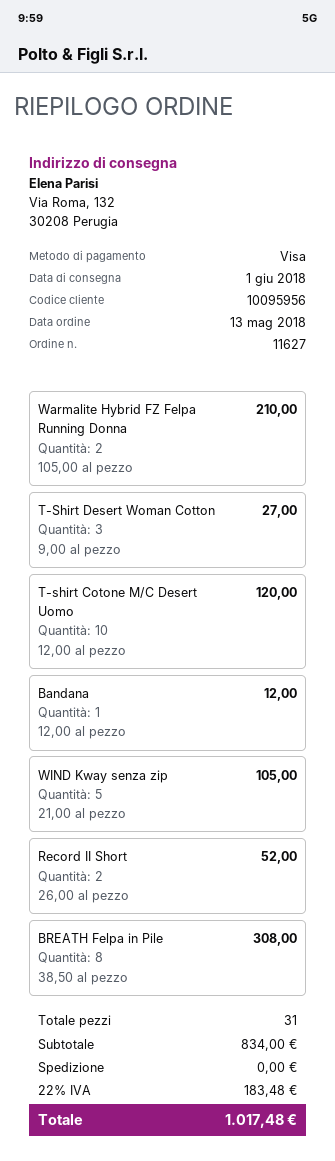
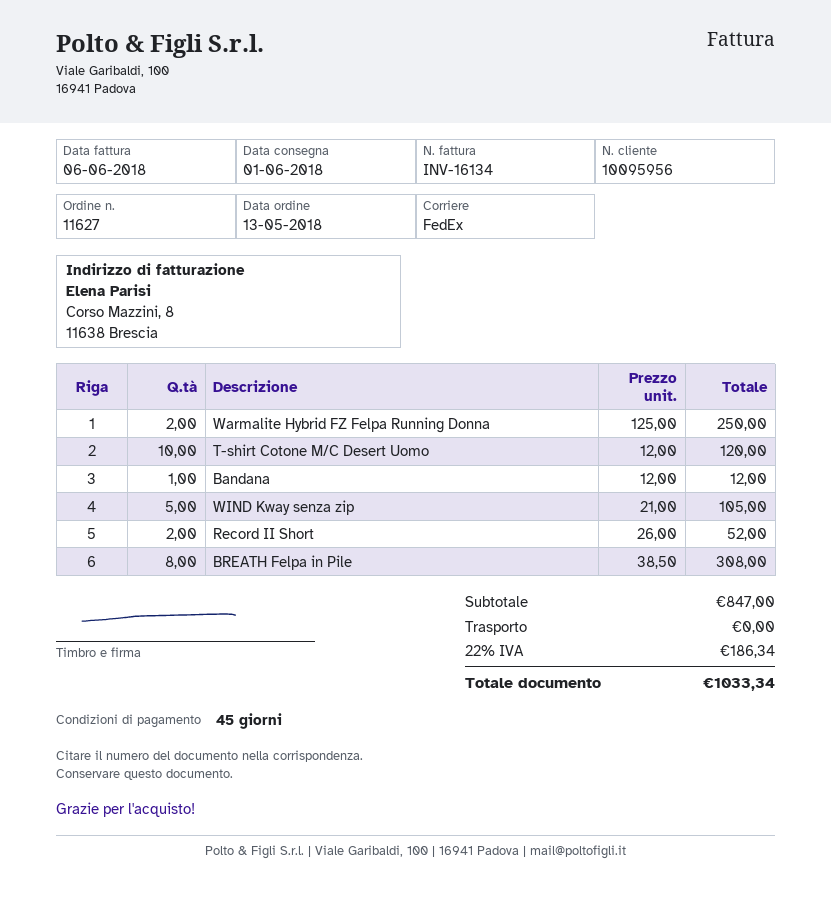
Warmalite Hybrid FZ Felpa Running Donna: 2 x 105.00 = 210.00 -> 2 x 125.00 = 250.00
T-Shirt Desert Woman Cotton: 3 x 9.00 = 27.00 -> none
subtotal: 834.00 -> 847.00
tax: 22% = 183.48 -> 22% = 186.34
total: 1017.48 -> 1033.34

